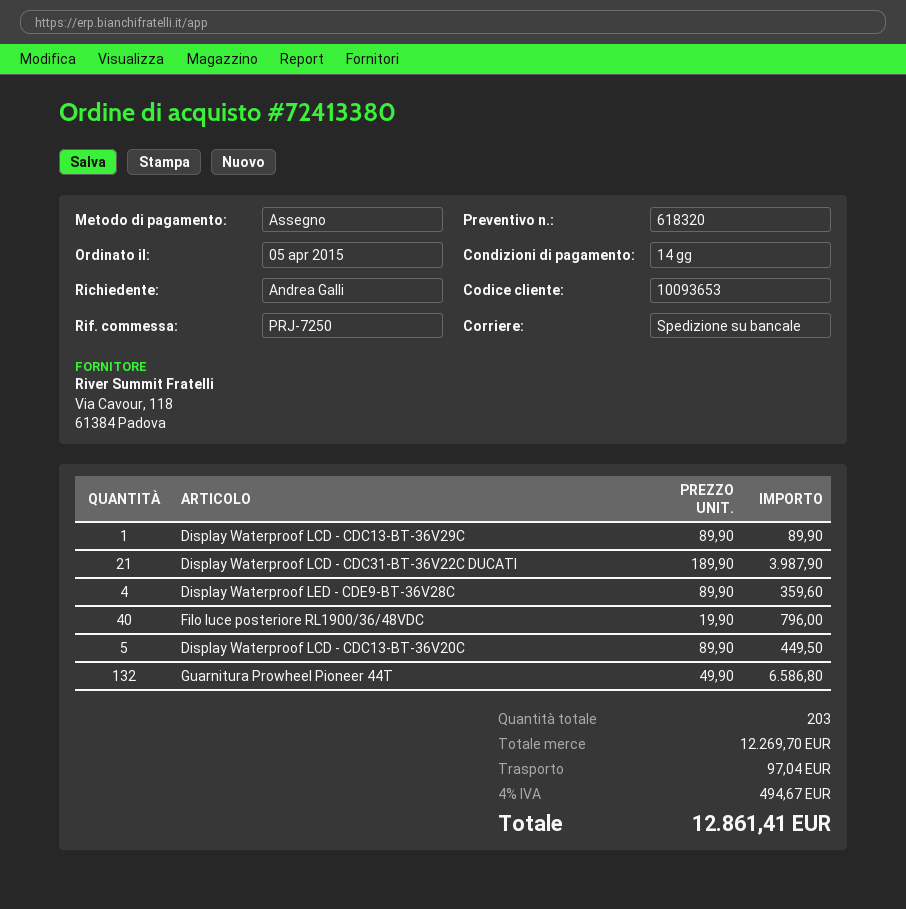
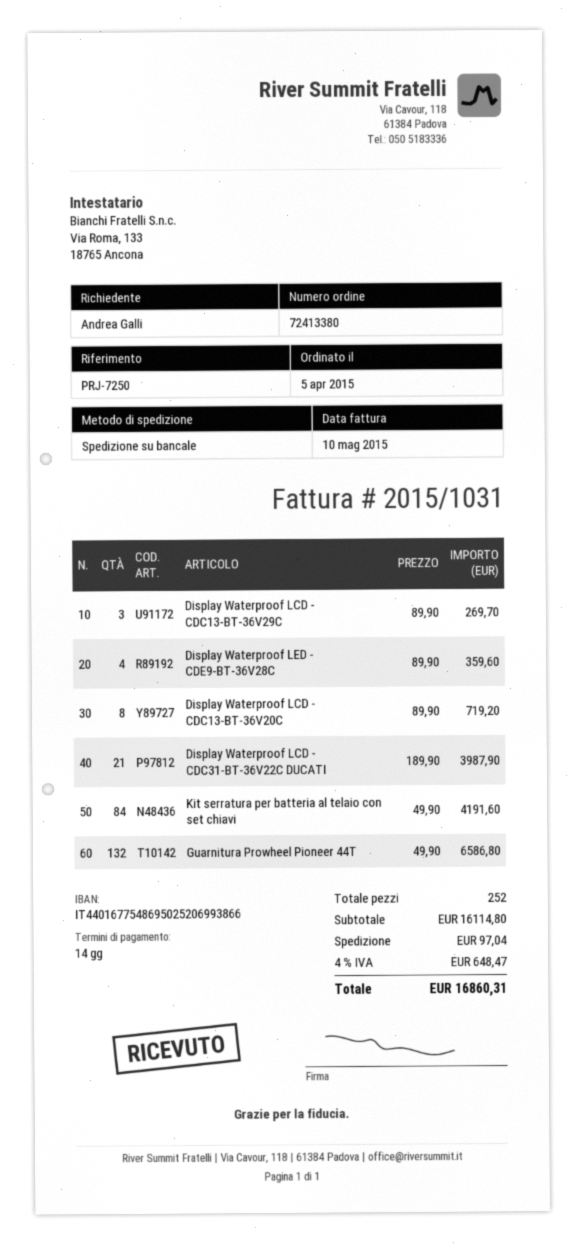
Display Waterproof LCD - CDC13-BT-36V29C: 1 x 89.90 = 89.90 -> 3 x 89.90 = 269.70
Filo luce posteriore RL1900/36/48VDC: 40 x 19.90 = 796.00 -> none
Display Waterproof LCD - CDC13-BT-36V20C: 5 x 89.90 = 449.50 -> 8 x 89.90 = 719.20
Kit serratura per batteria al telaio con set chiavi: none -> 84 x 49.90 = 4191.60
total quantity: 203 -> 252
subtotal: 12269.70 -> 16114.80
tax: 4% = 494.67 -> 4% = 648.47
total: 12861.41 -> 16860.31

